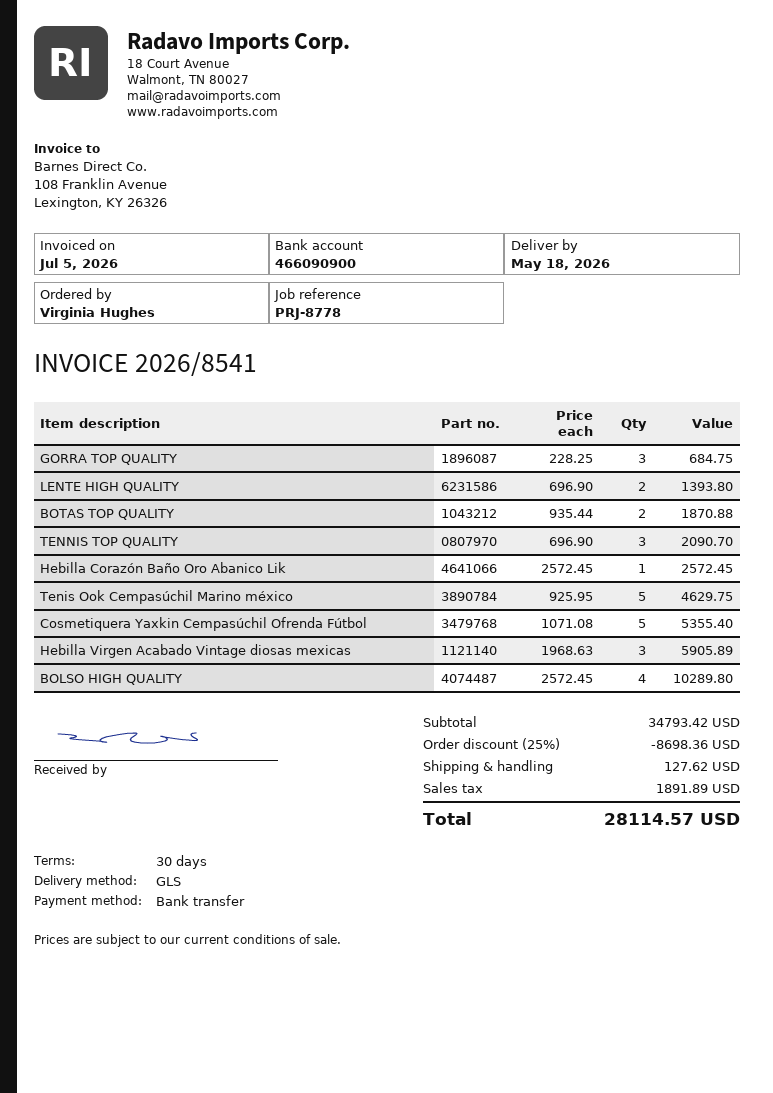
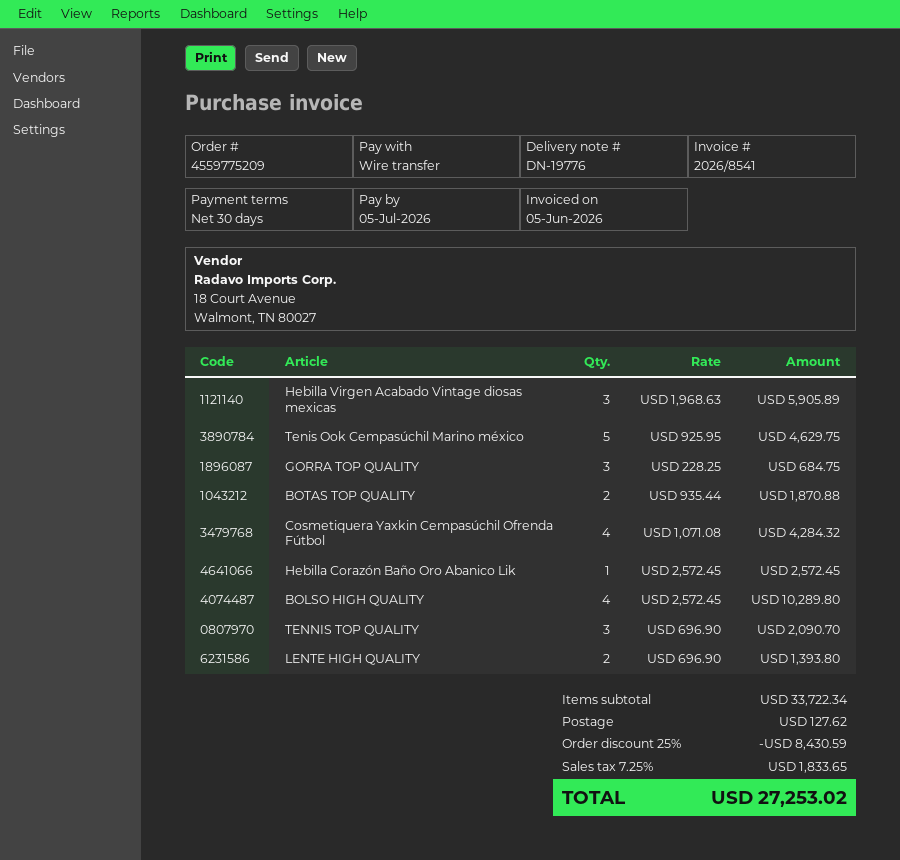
invoice date: 2026-07-05 -> 2026-06-05
Cosmetiquera Yaxkin Cempasúchil Ofrenda Fútbol: 5 x 1071.08 = 5355.40 -> 4 x 1071.08 = 4284.32
subtotal: 34793.42 -> 33722.34
discount: 25% = 8698.36 -> 25% = 8430.59
tax: 1891.89 -> 1833.65
total: 28114.57 -> 27253.02

